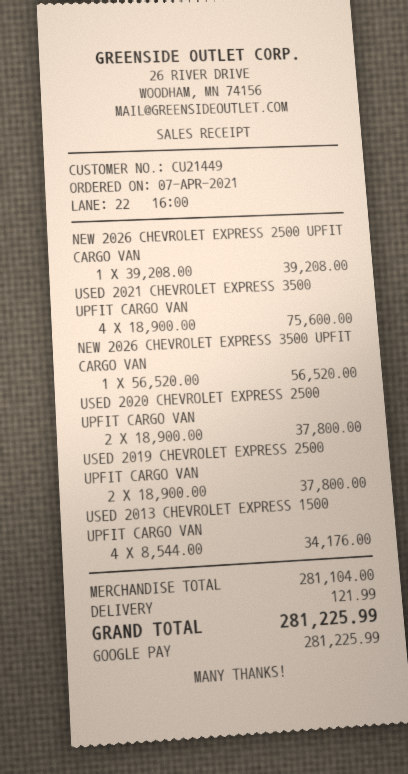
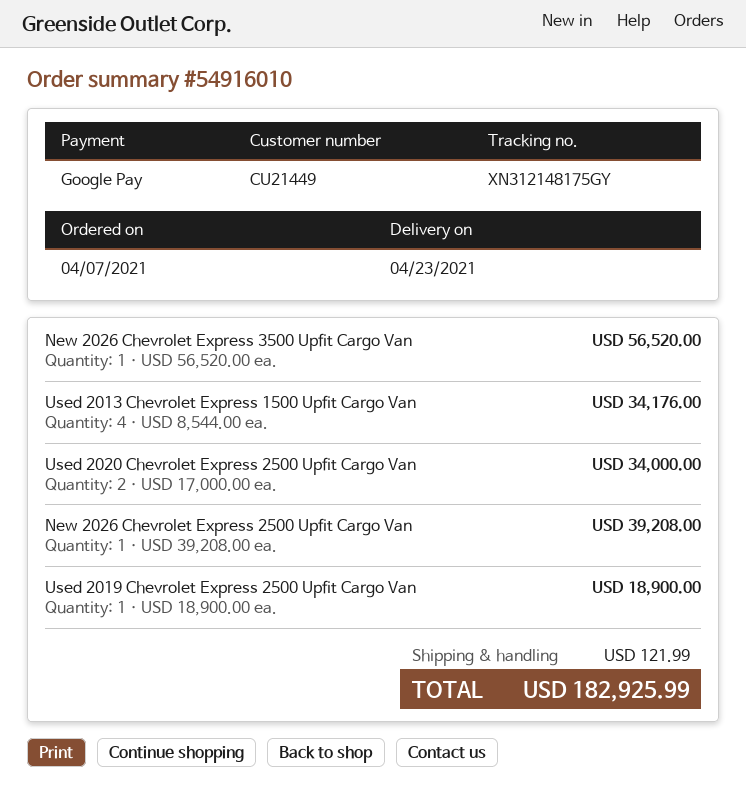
USED 2021 CHEVROLET EXPRESS 3500 UPFIT CARGO VAN: 4 x 18900.00 = 75600.00 -> none
USED 2020 CHEVROLET EXPRESS 2500 UPFIT CARGO VAN: 2 x 18900.00 = 37800.00 -> 2 x 17000.00 = 34000.00
USED 2019 CHEVROLET EXPRESS 2500 UPFIT CARGO VAN: 2 x 18900.00 = 37800.00 -> 1 x 18900.00 = 18900.00
total: 281225.99 -> 182925.99

